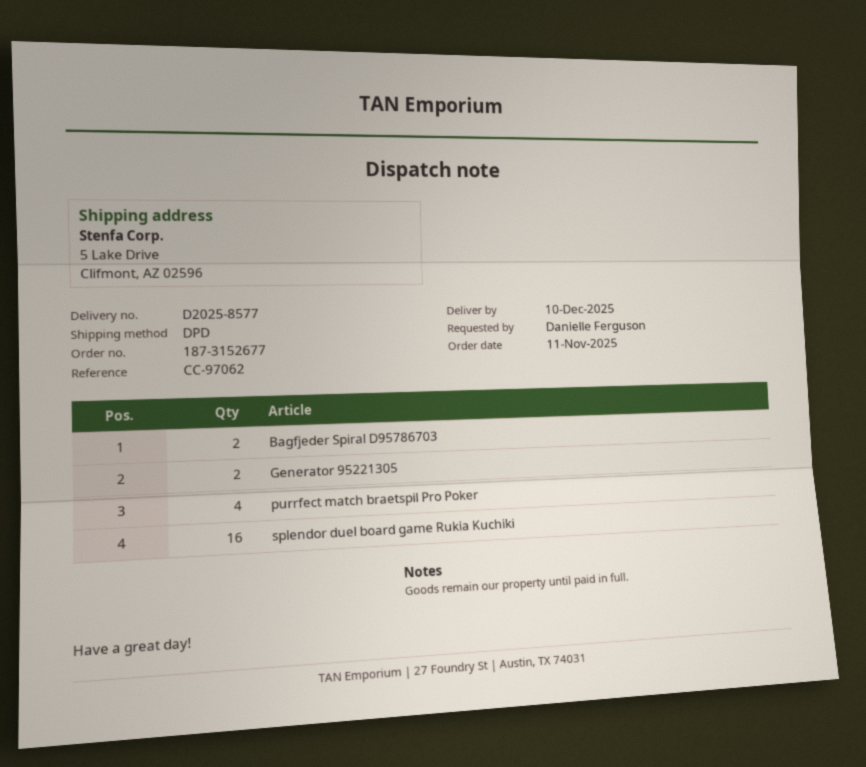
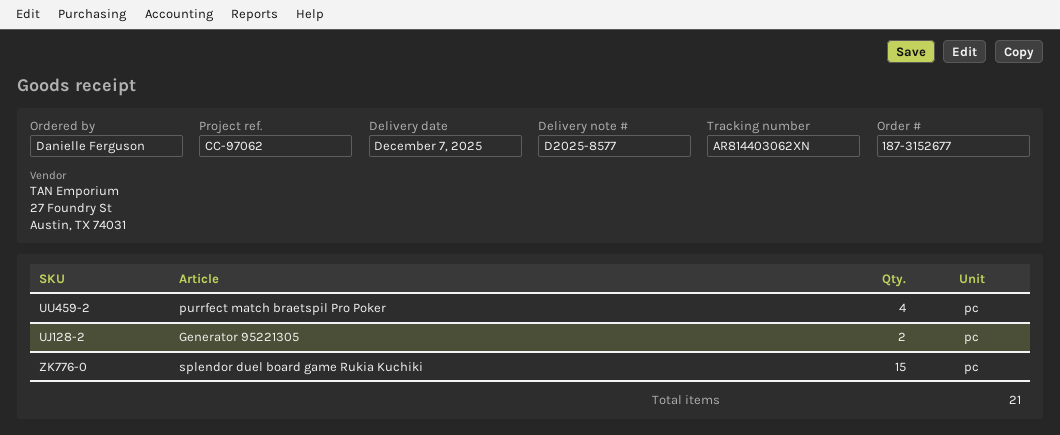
delivery date: 2025-12-10 -> 2025-12-07
Bagfjeder Spiral D95786703: 2 -> none
splendor duel board game Rukia Kuchiki: 16 -> 15

